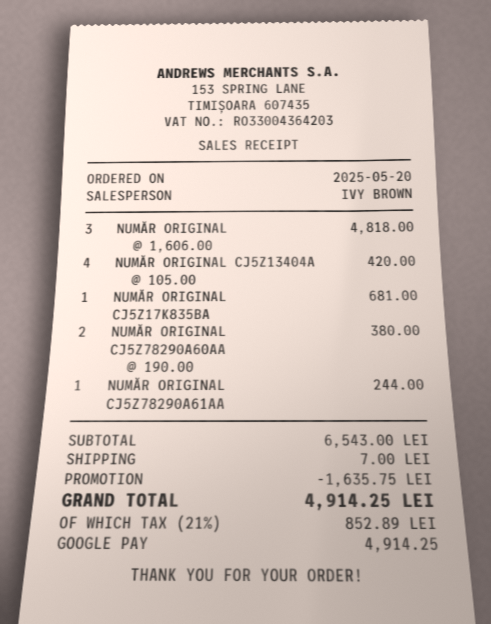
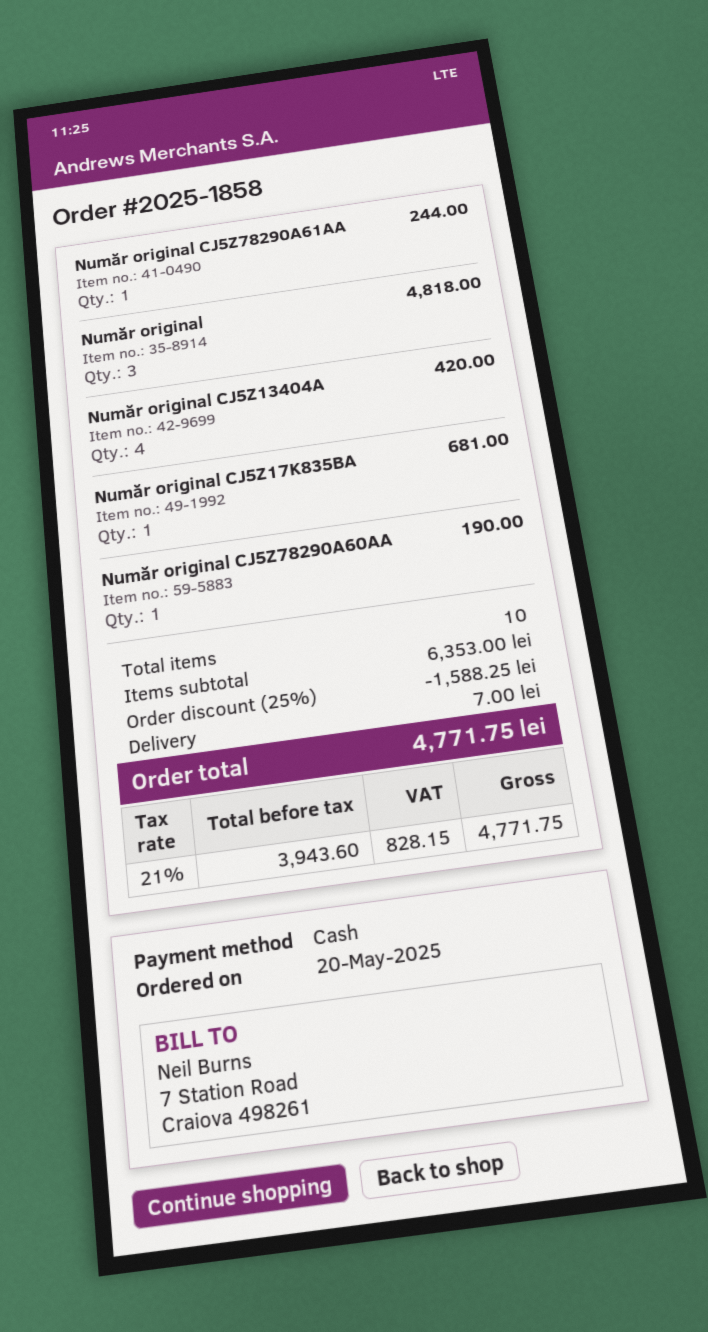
payment method: Google Pay -> cash
NUMĂR ORIGINAL CJ5Z78290A60AA: 2 for 380.00 -> 1 for 190.00
subtotal: 6543.00 -> 6353.00
discount: 1635.75 -> 1588.25
tax: 21% = 852.89 -> 21% = 828.15
total: 4914.25 -> 4771.75

